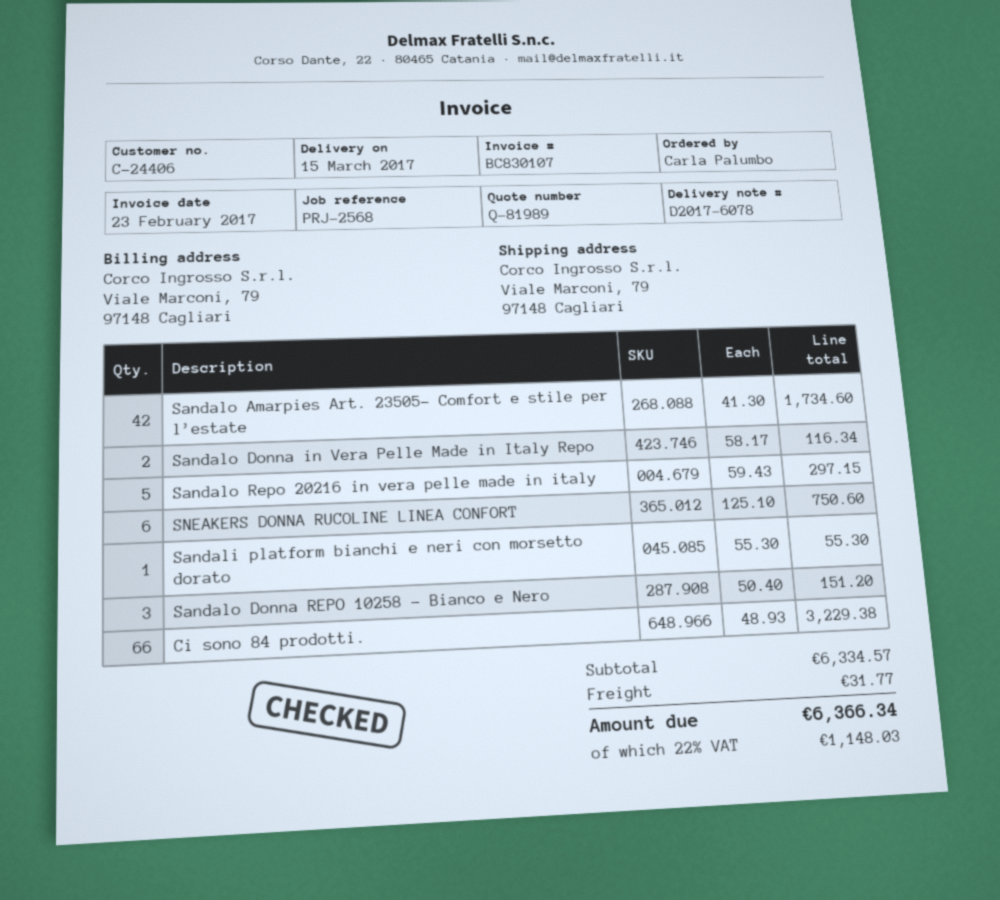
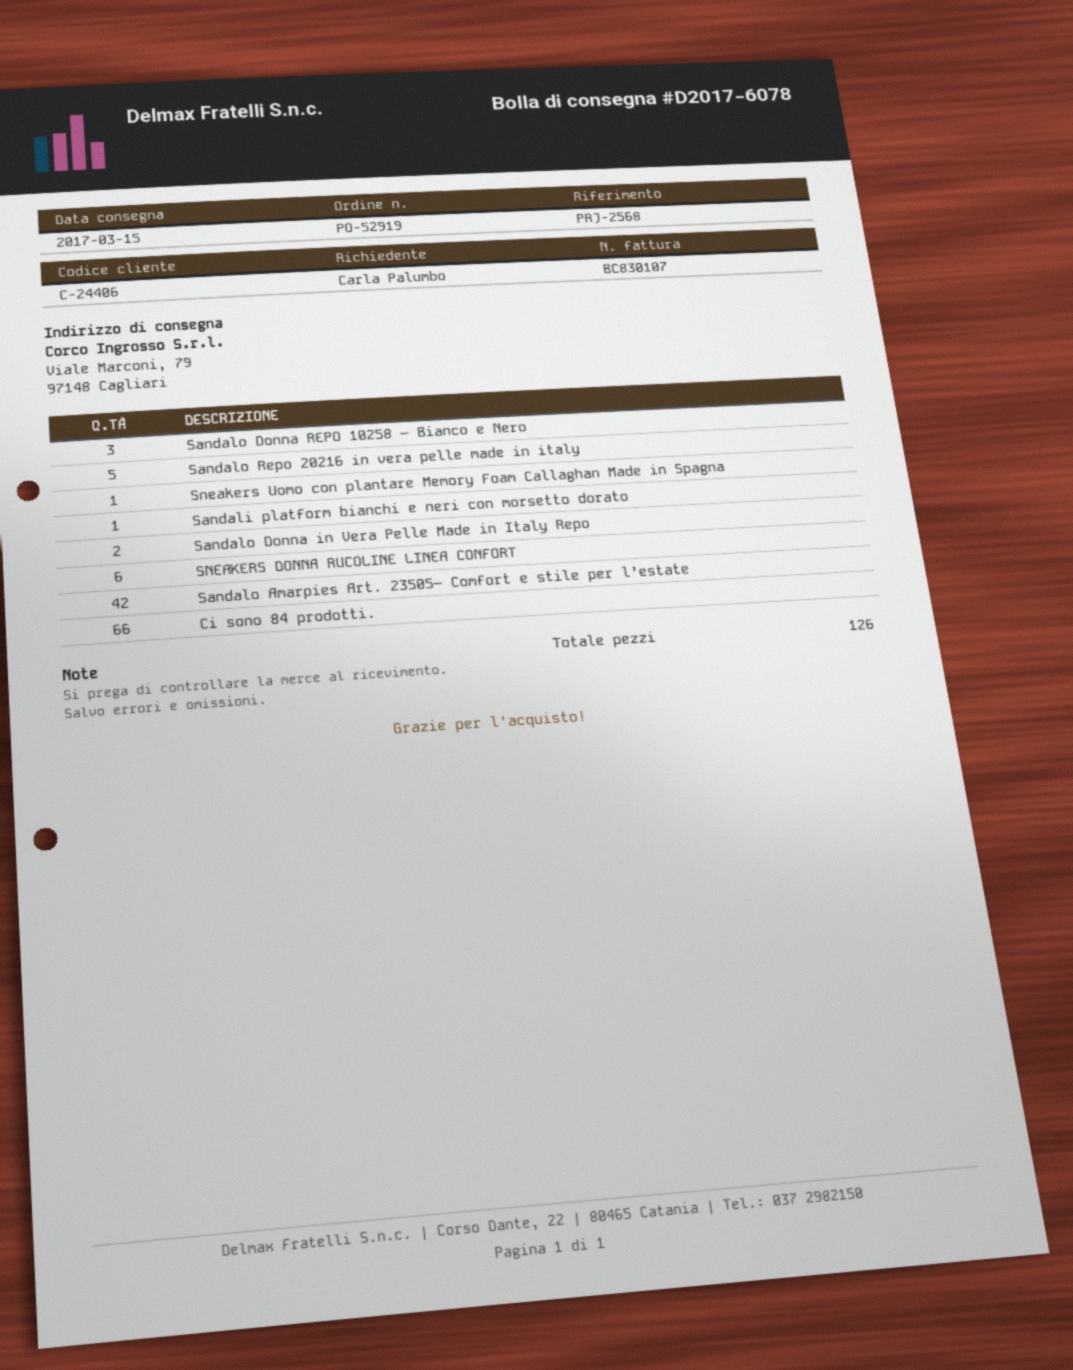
Sneakers Uomo con plantare Memory Foam Callaghan Made in Spagna: none -> 1

